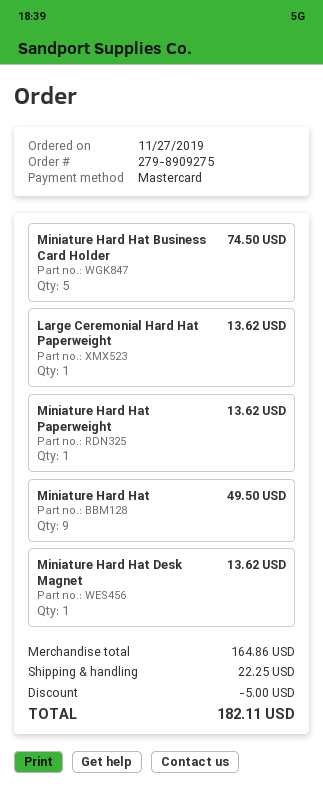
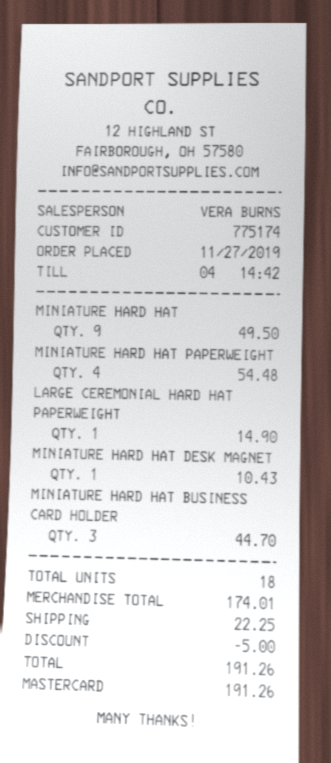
Miniature Hard Hat Business Card Holder: 5 for 74.50 -> 3 for 44.70
Large Ceremonial Hard Hat Paperweight: 1 for 13.62 -> 1 for 14.90
Miniature Hard Hat Paperweight: 1 for 13.62 -> 4 for 54.48
Miniature Hard Hat Desk Magnet: 1 for 13.62 -> 1 for 10.43
subtotal: 164.86 -> 174.01
total: 182.11 -> 191.26

